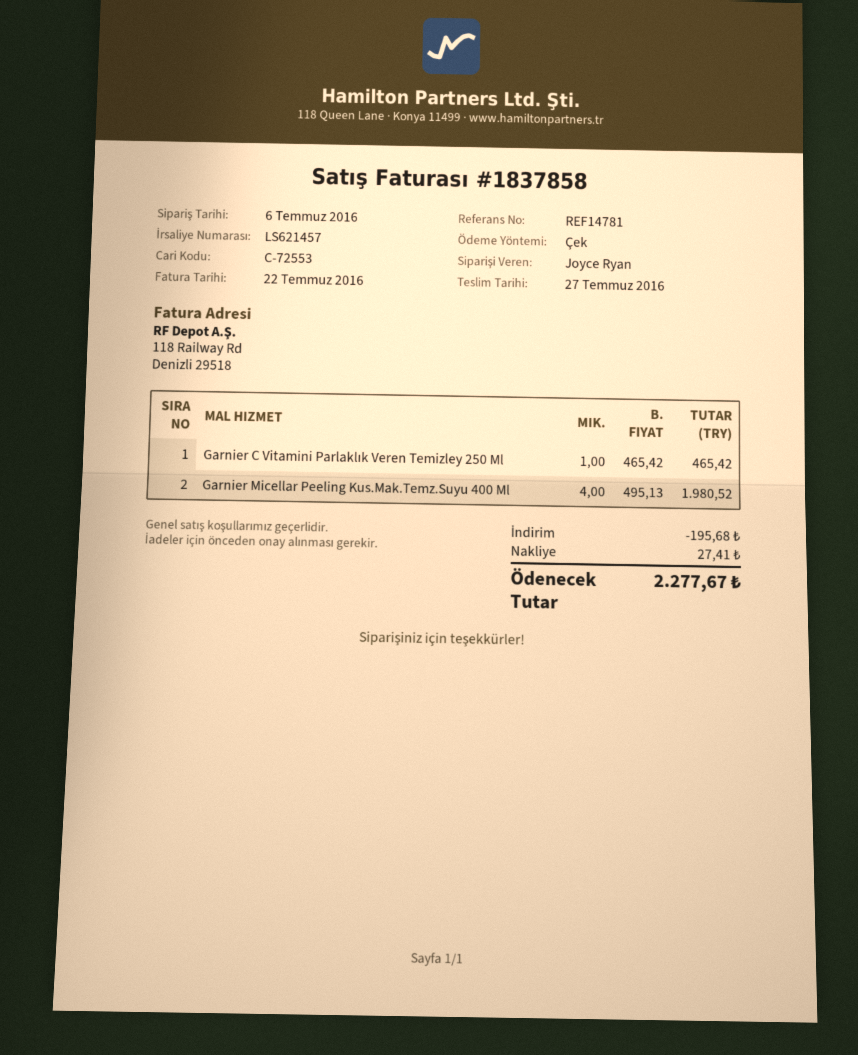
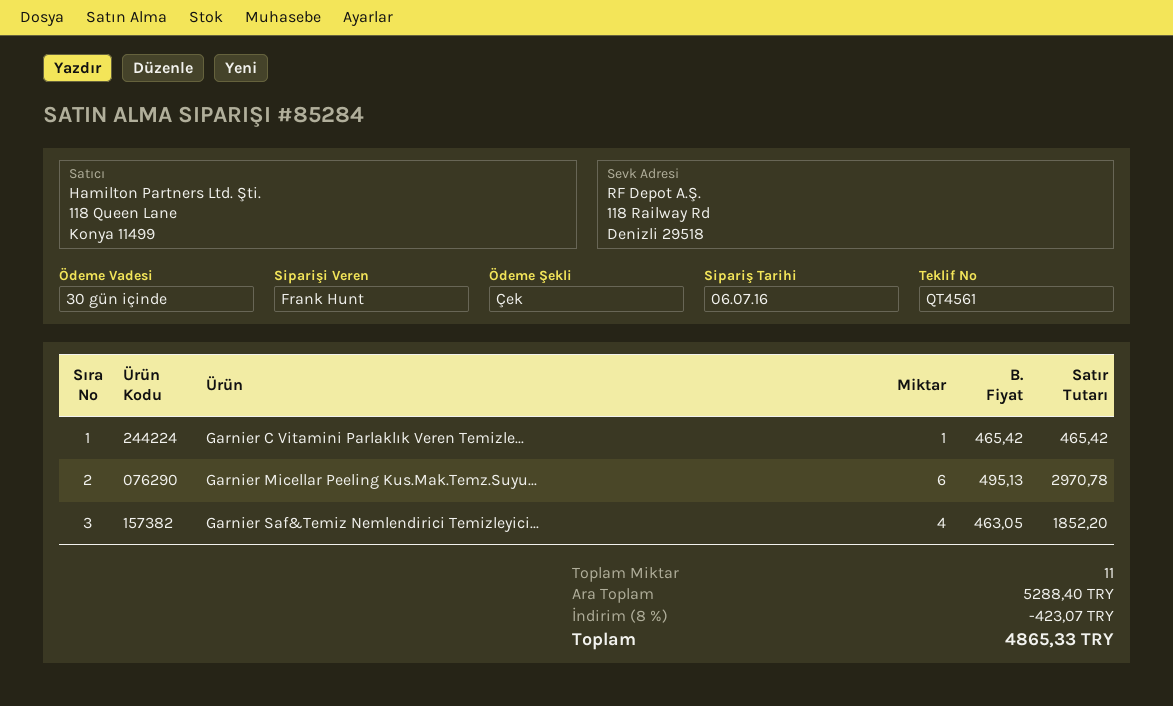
ordered by: Joyce Ryan -> Frank Hunt
Garnier Micellar Peeling Kus.Mak.Temz.Suyu 400 Ml: 4 x 495.13 = 1980.52 -> 6 x 495.13 = 2970.78
Garnier Saf&Temiz Nemlendirici Temizleyici...: none -> 4 x 463.05 = 1852.20
discount: 195.68 -> 423.07
shipping: 27.41 -> none
total: 2277.67 -> 4865.33

